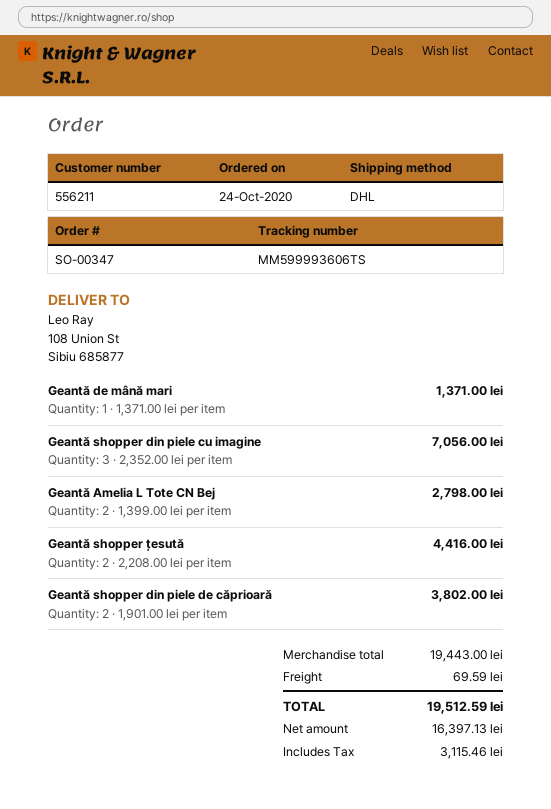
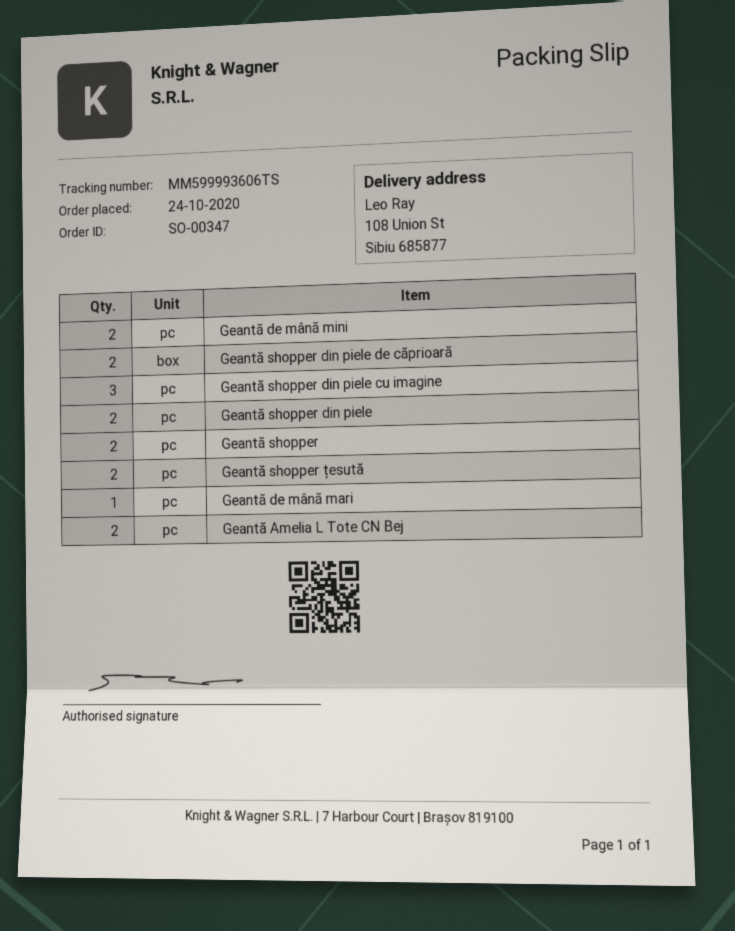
Geantă de mână mini: none -> 2
Geantă shopper din piele: none -> 2
Geantă shopper: none -> 2

